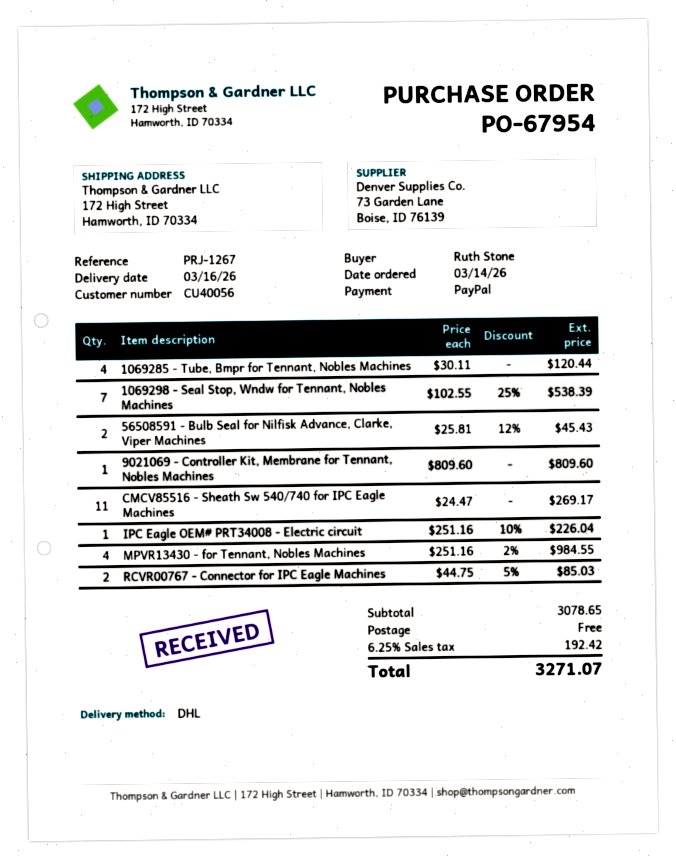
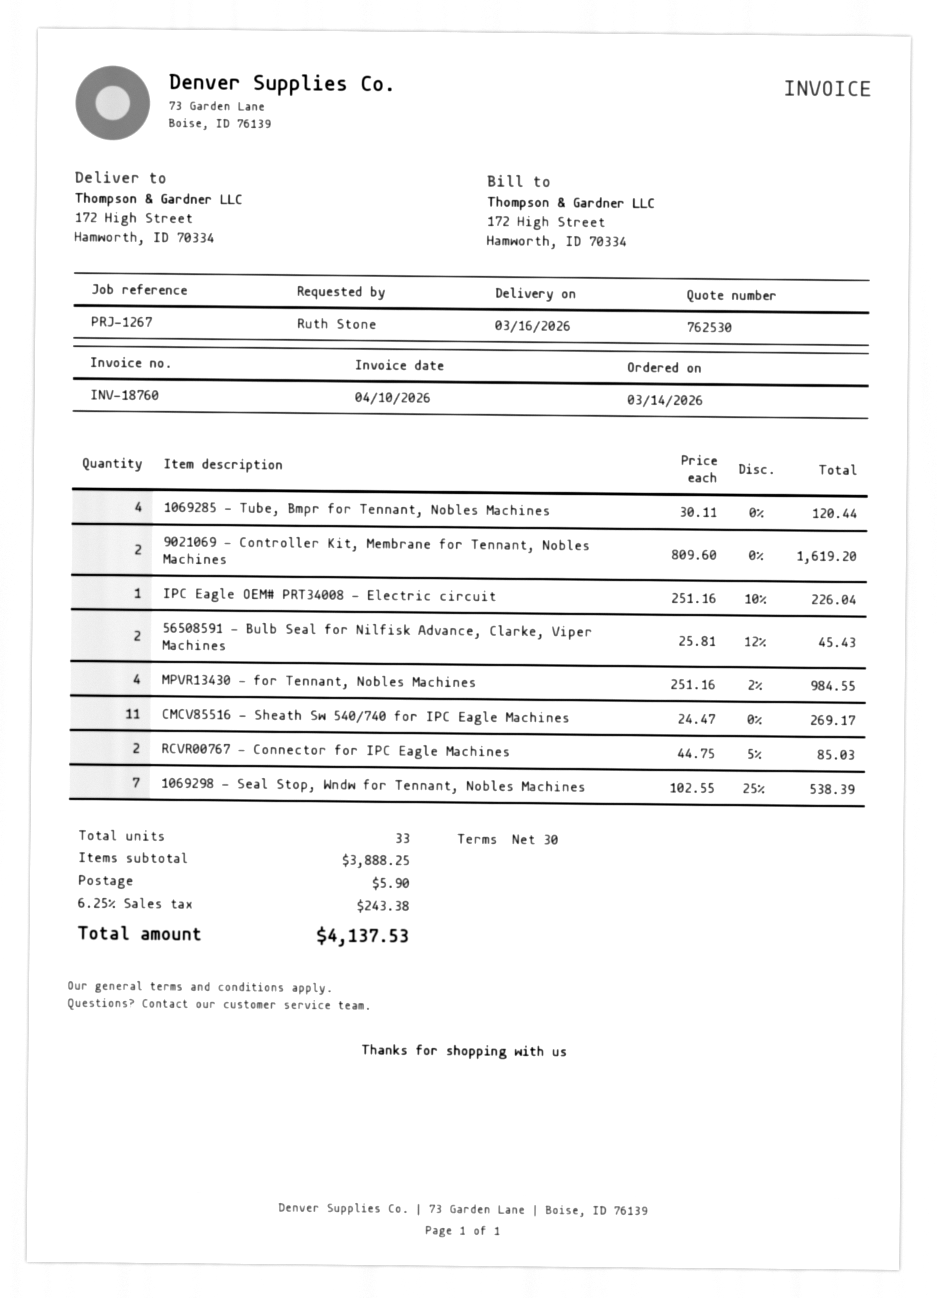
9021069 - Controller Kit, Membrane for Tennant, Nobles Machines: 1 x 809.60 = 809.60 -> 2 x 809.60 = 1619.20
subtotal: 3078.65 -> 3888.25
shipping: 0.00 -> 5.90
tax: 6.25% = 192.42 -> 6.25% = 243.38
total: 3271.07 -> 4137.53

